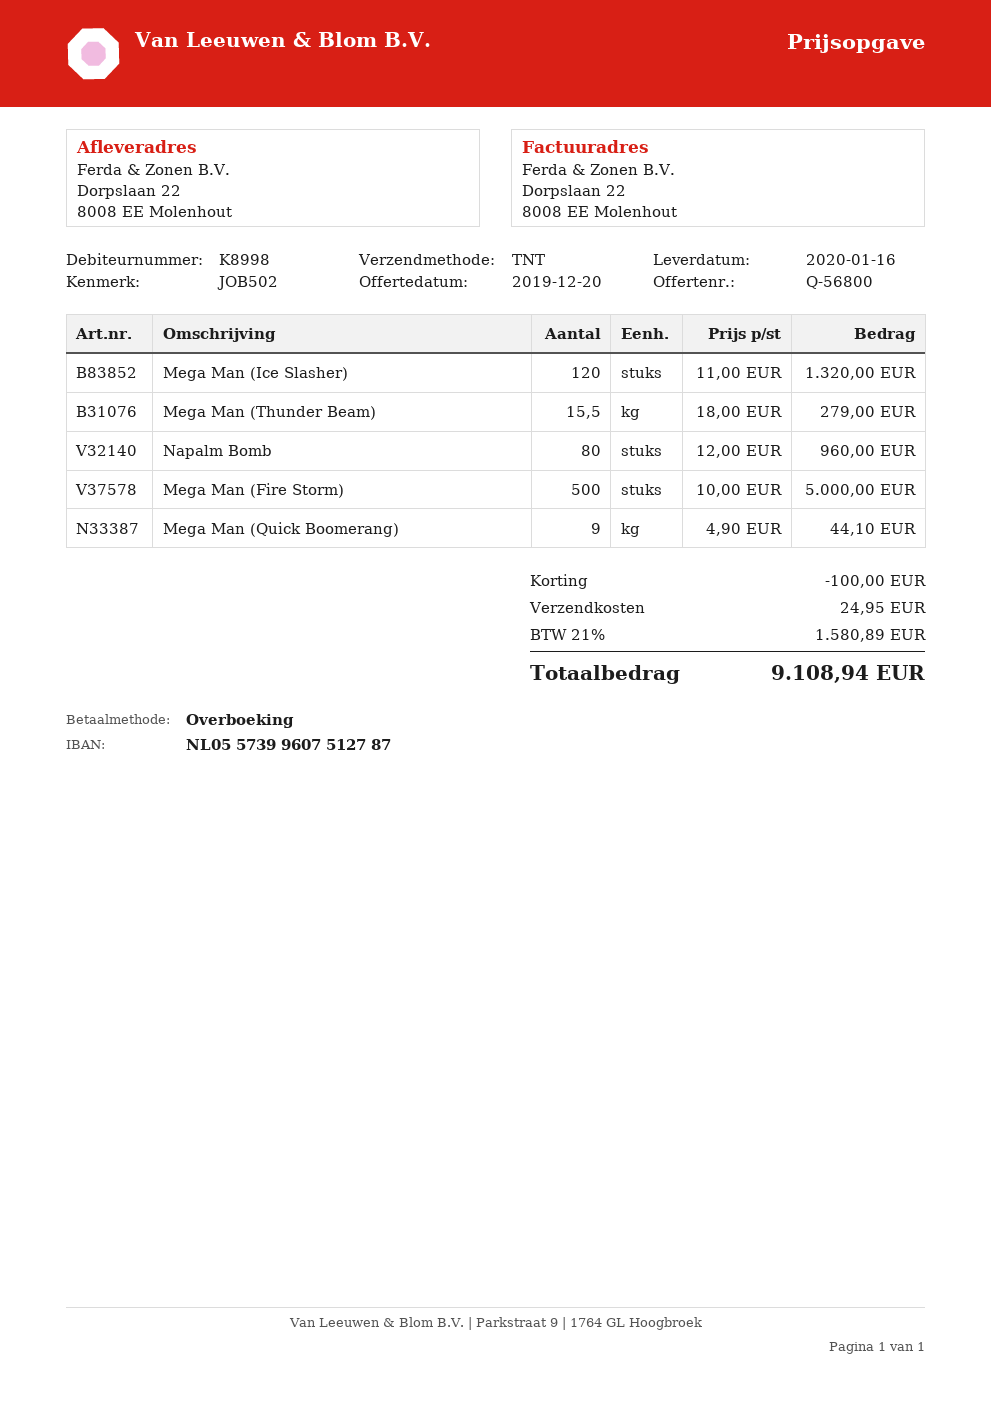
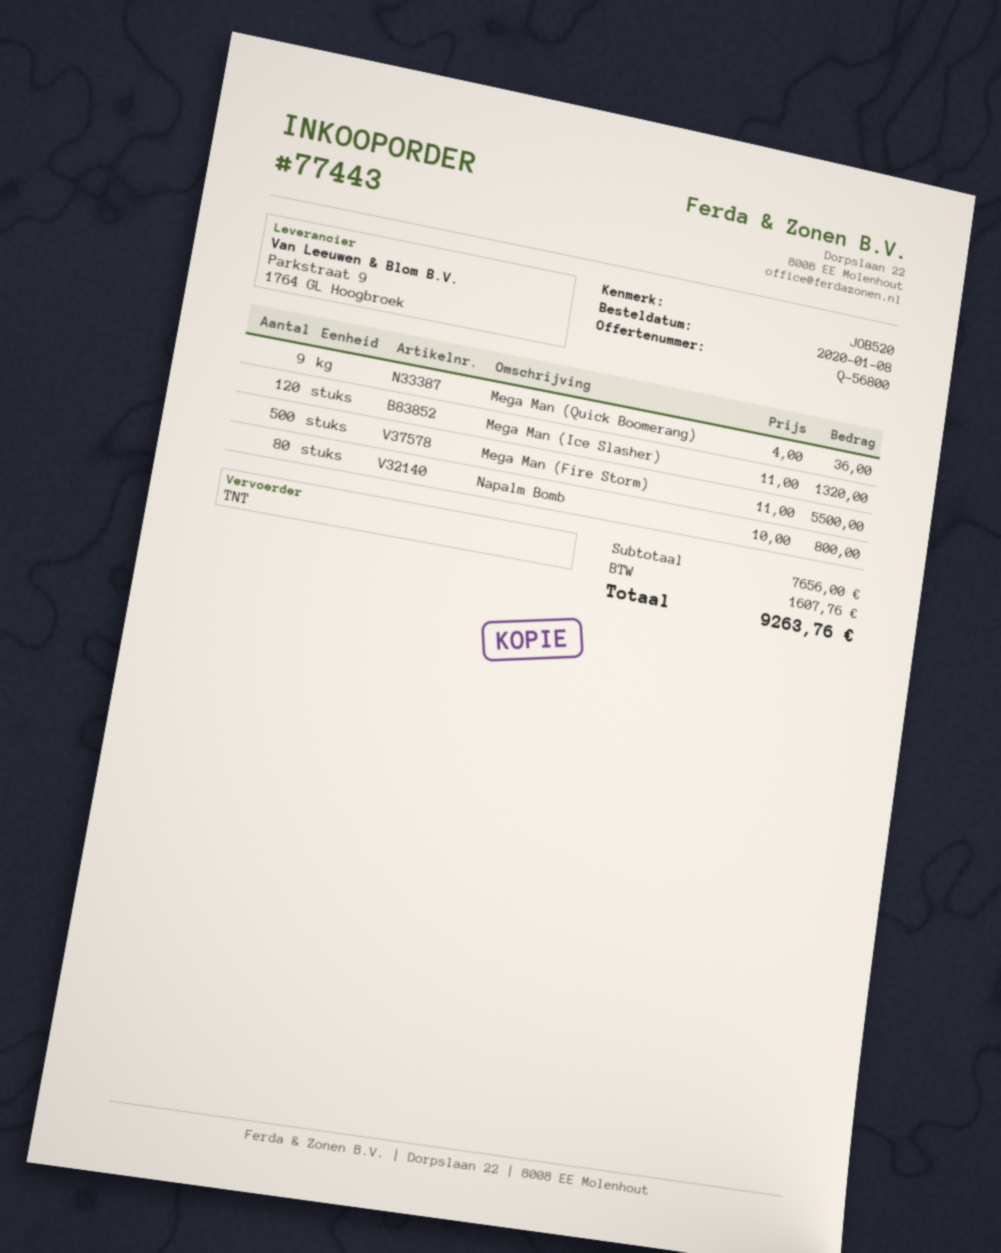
reference: JOB502 -> JOB520
Mega Man (Thunder Beam): 15.5 x 18.00 = 279.00 -> none
Napalm Bomb: 80 x 12.00 = 960.00 -> 80 x 10.00 = 800.00
Mega Man (Fire Storm): 500 x 10.00 = 5000.00 -> 500 x 11.00 = 5500.00
Mega Man (Quick Boomerang): 9 x 4.90 = 44.10 -> 9 x 4.00 = 36.00
discount: 100.00 -> none
shipping: 24.95 -> none
tax: 1580.89 -> 1607.76
total: 9108.94 -> 9263.76

